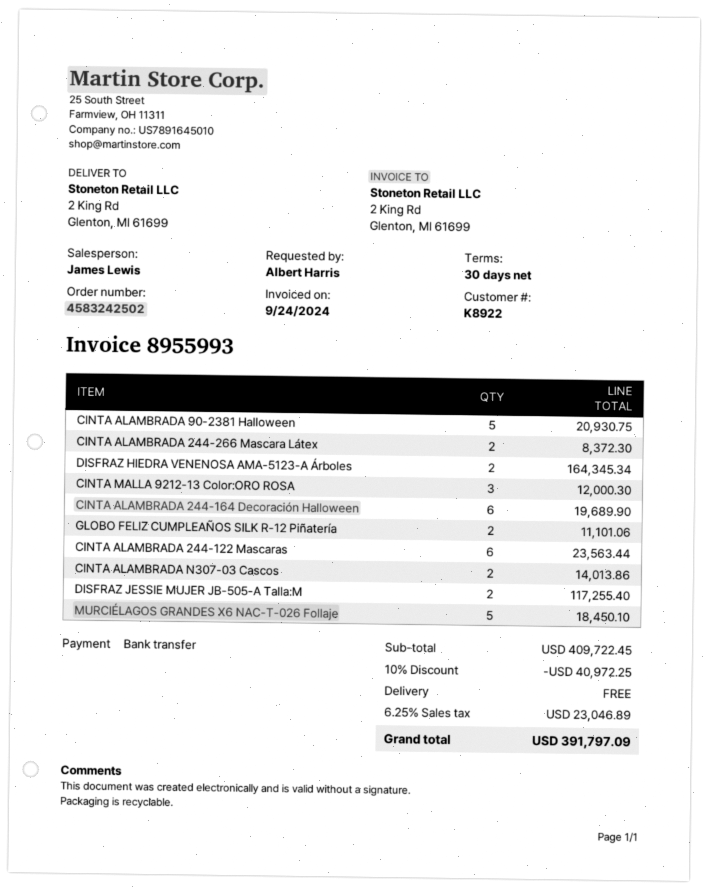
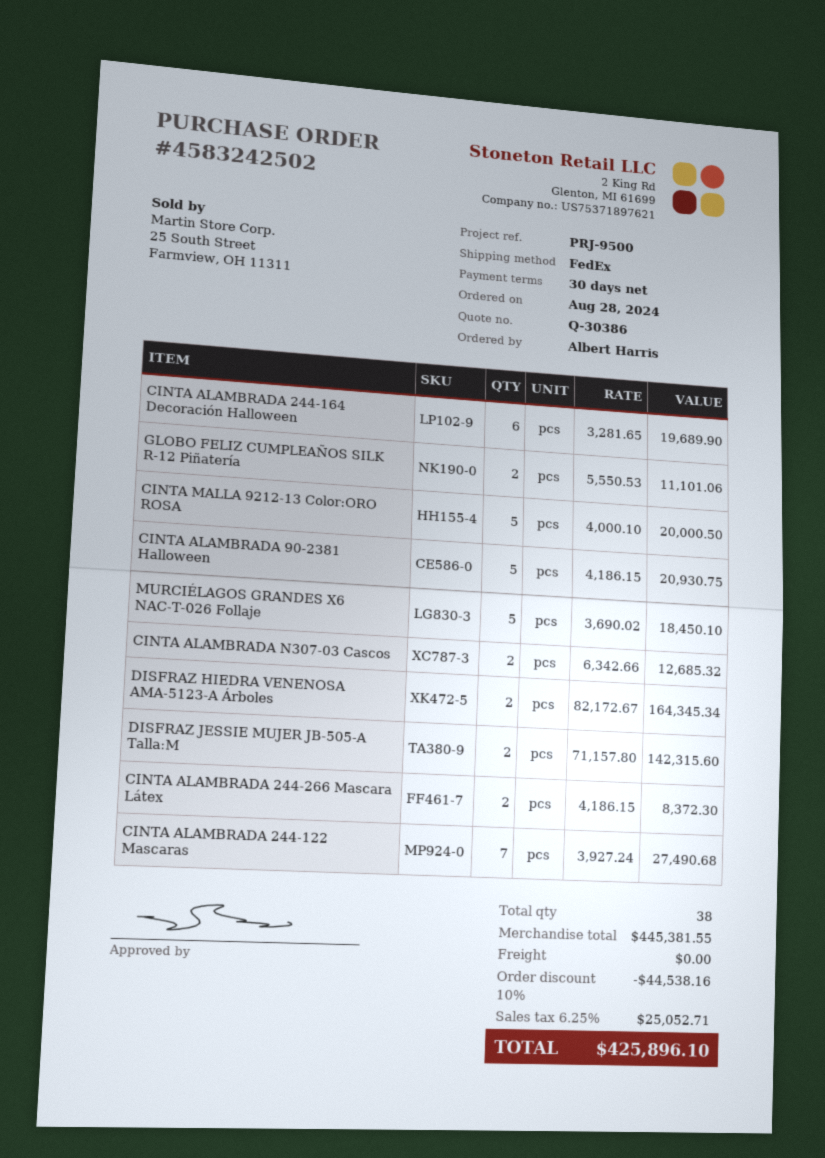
CINTA MALLA 9212-13 Color:ORO ROSA: 3 for 12000.30 -> 5 for 20000.50
CINTA ALAMBRADA 244-122 Mascaras: 6 for 23563.44 -> 7 for 27490.68
CINTA ALAMBRADA N307-03 Cascos: 2 for 14013.86 -> 2 for 12685.32
DISFRAZ JESSIE MUJER JB-505-A Talla:M: 2 for 117255.40 -> 2 for 142315.60
subtotal: 409722.45 -> 445381.55
discount: 10% = 40972.25 -> 10% = 44538.16
tax: 6.25% = 23046.89 -> 6.25% = 25052.71
total: 391797.09 -> 425896.10

